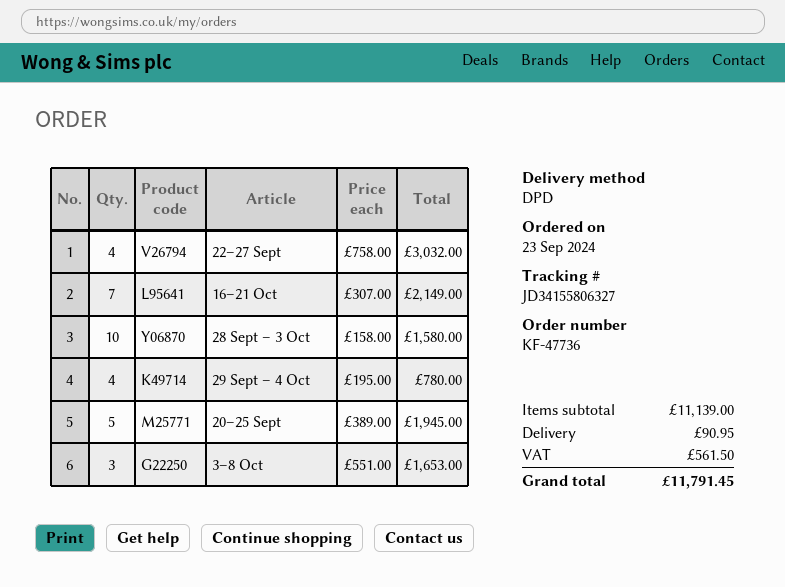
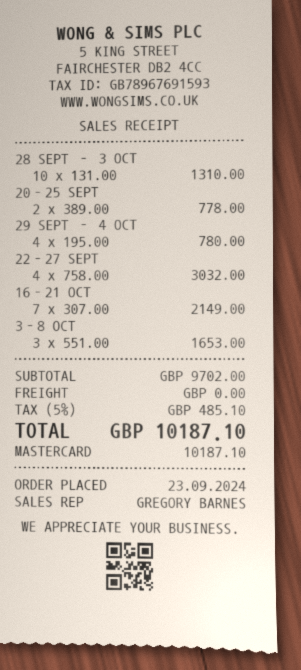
28 Sept – 3 Oct: 10 x 158.00 = 1580.00 -> 10 x 131.00 = 1310.00
20–25 Sept: 5 x 389.00 = 1945.00 -> 2 x 389.00 = 778.00
subtotal: 11139.00 -> 9702.00
shipping: 90.95 -> 0.00
tax: 561.50 -> 485.10
total: 11791.45 -> 10187.10

